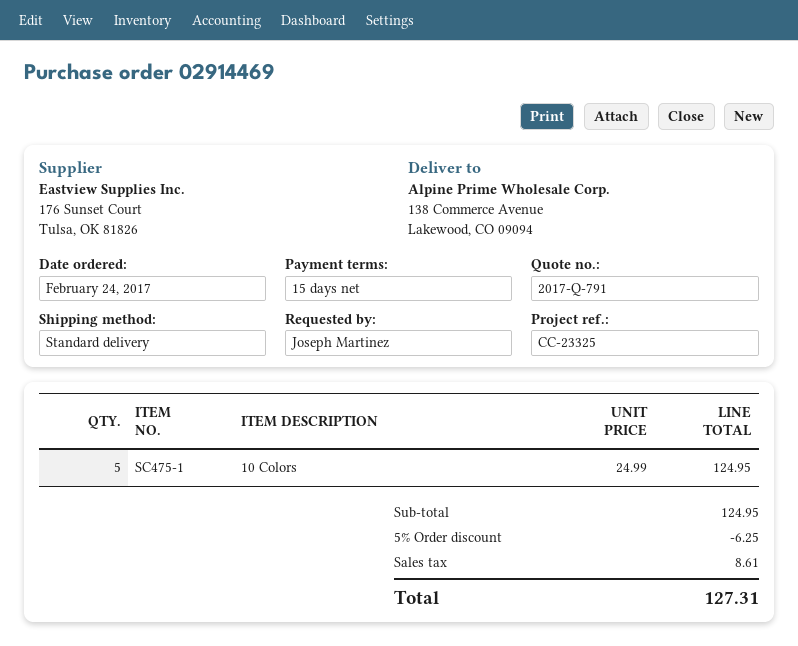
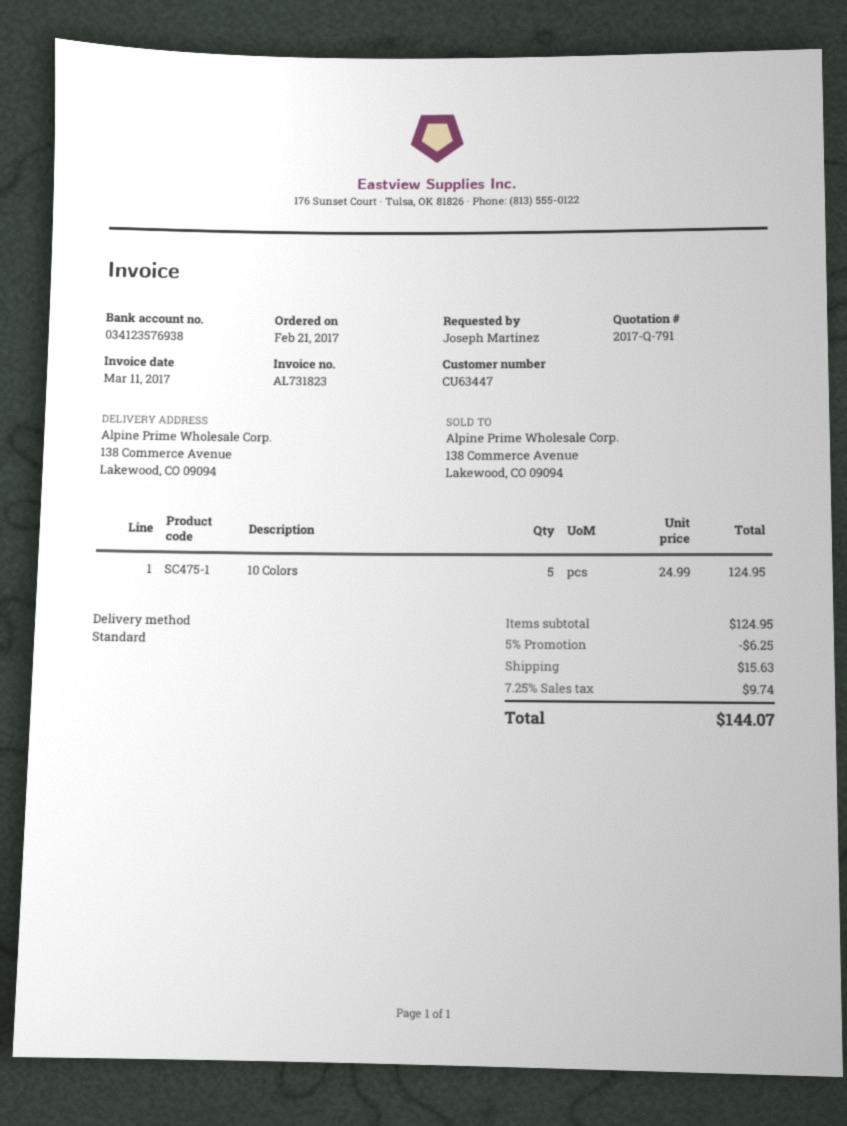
order date: 2017-02-24 -> 2017-02-21
shipping: none -> 15.63
tax: 8.61 -> 9.74
total: 127.31 -> 144.07

